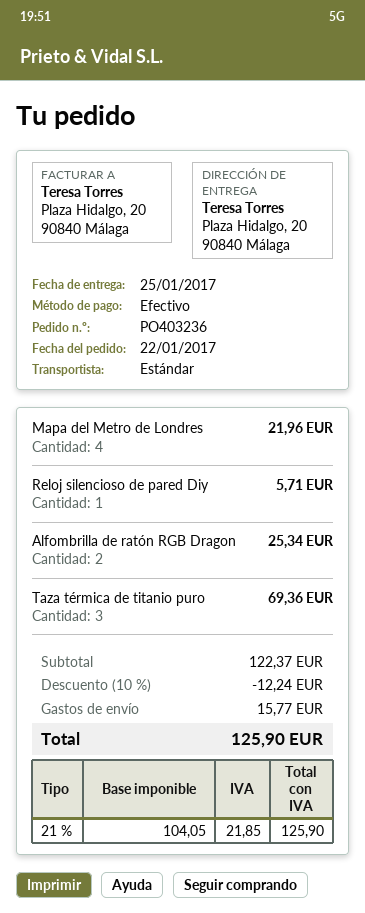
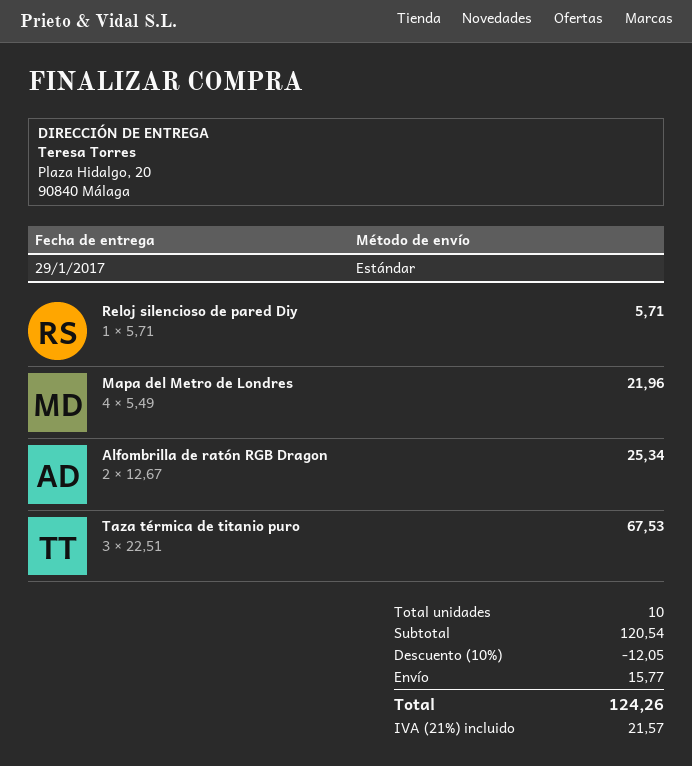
delivery date: 2017-01-25 -> 2017-01-29
Taza térmica de titanio puro: 3 for 69.36 -> 3 for 67.53
subtotal: 122.37 -> 120.54
discount: 10% = 12.24 -> 10% = 12.05
tax: 21% = 21.85 -> 21% = 21.57
total: 125.90 -> 124.26

